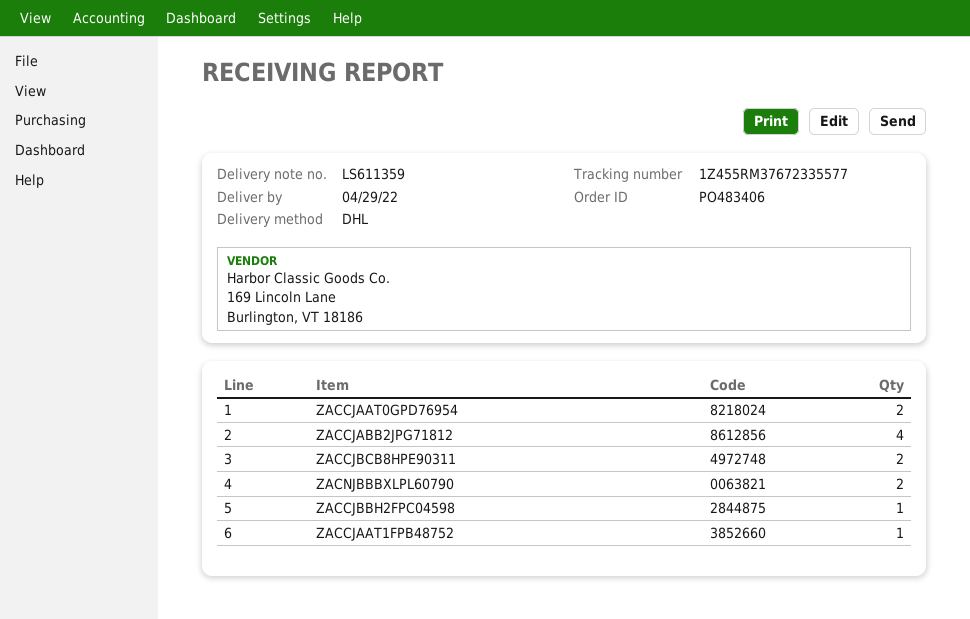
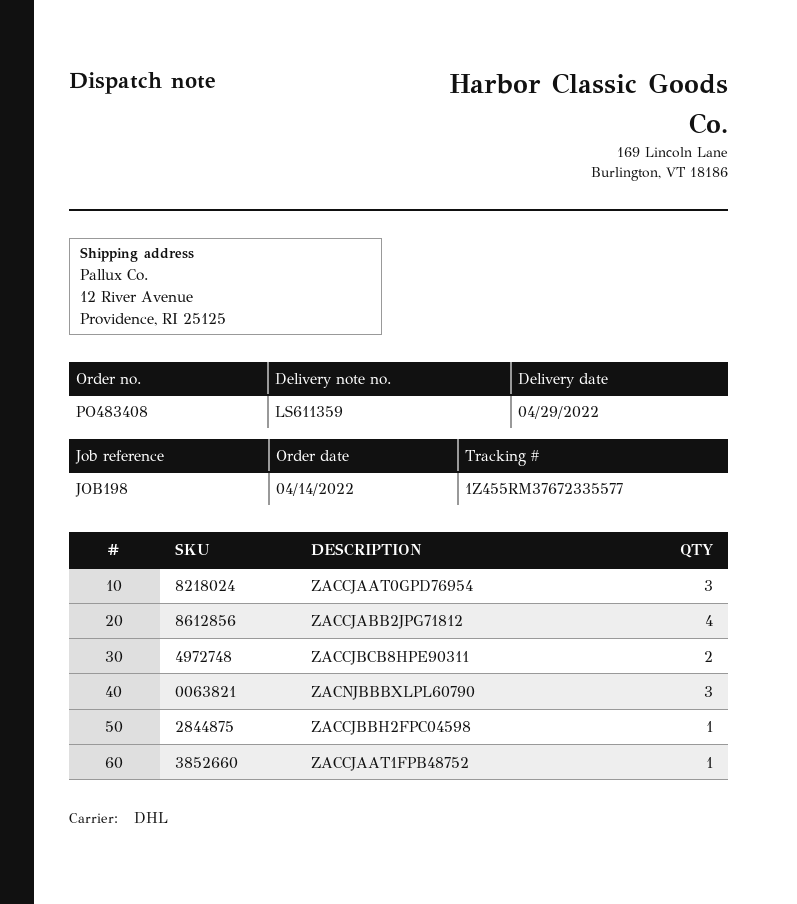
order number: PO483406 -> PO483408
ZACCJAAT0GPD76954: 2 -> 3
ZACNJBBBXLPL60790: 2 -> 3

